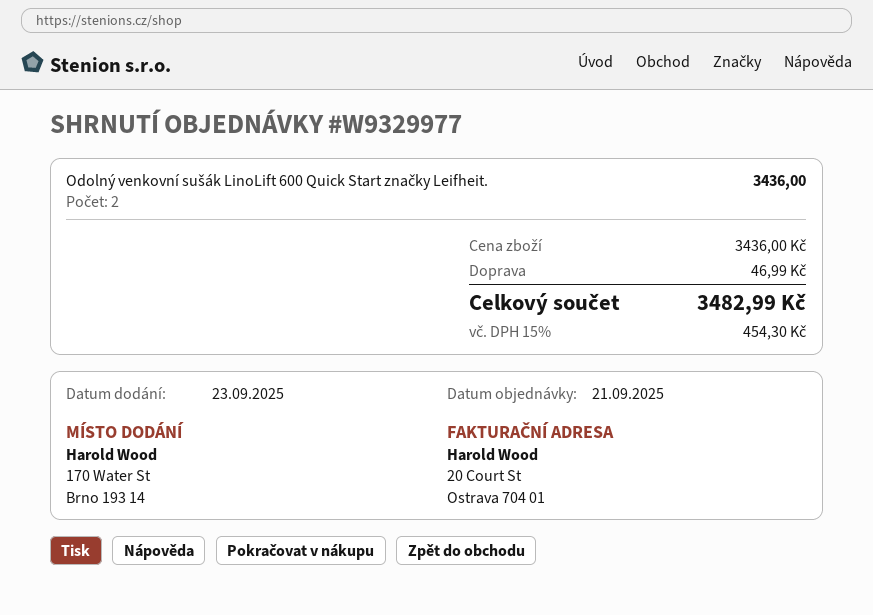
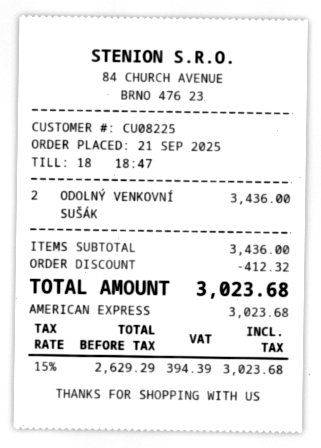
discount: none -> 412.32
shipping: 46.99 -> none
tax: 15% = 454.30 -> 15% = 394.39
total: 3482.99 -> 3023.68

